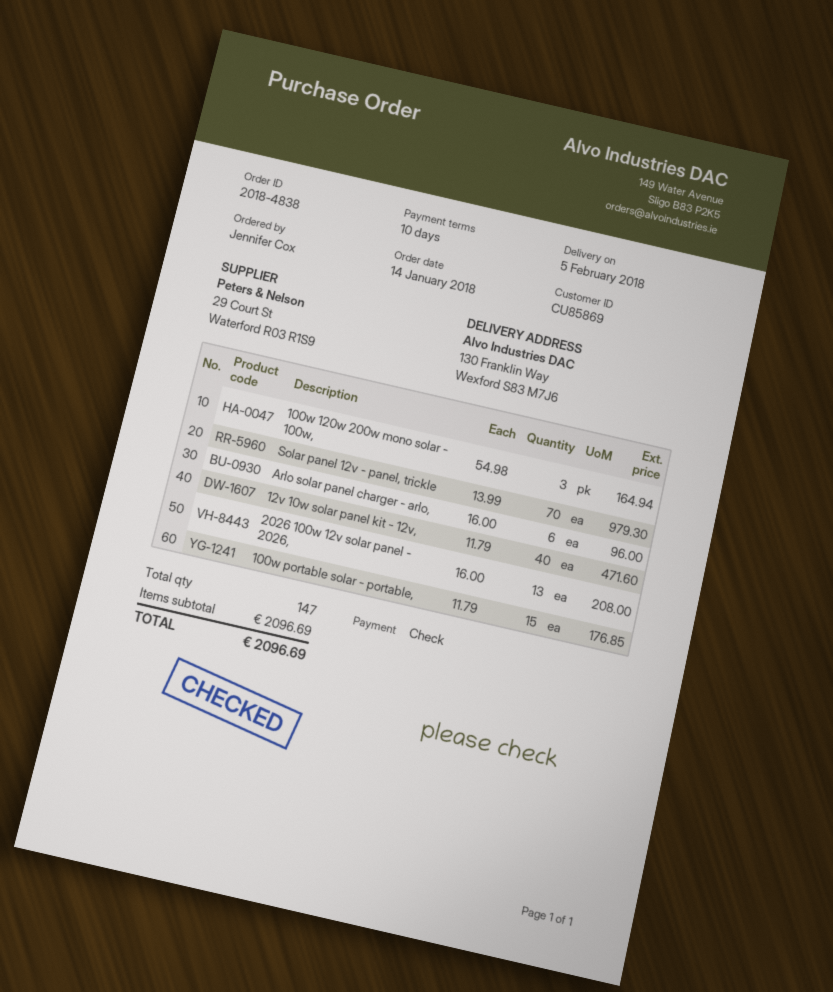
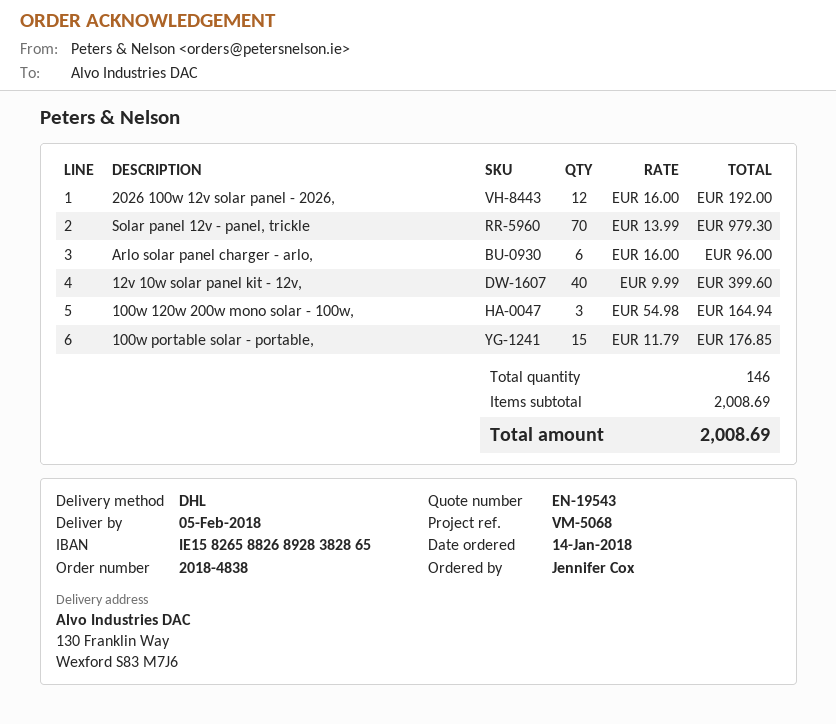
12v 10w solar panel kit - 12v,: 40 x 11.79 = 471.60 -> 40 x 9.99 = 399.60
2026 100w 12v solar panel - 2026,: 13 x 16.00 = 208.00 -> 12 x 16.00 = 192.00
total quantity: 147 -> 146
subtotal: 2096.69 -> 2008.69
total: 2096.69 -> 2008.69

